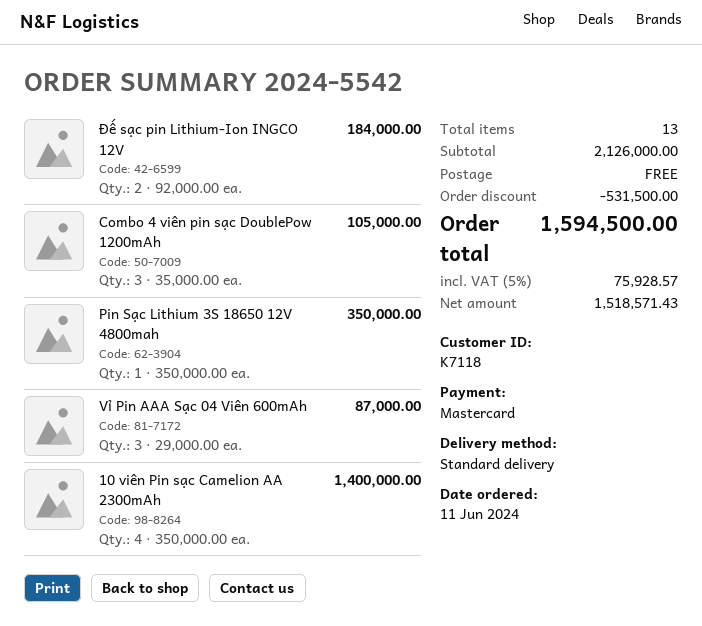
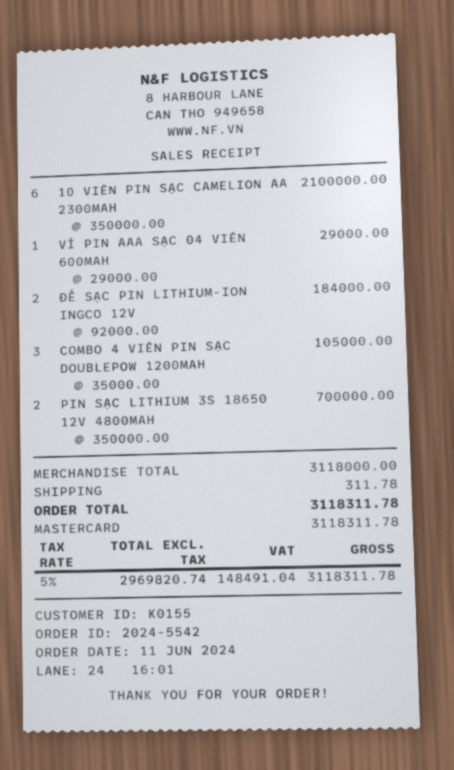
customer number: K7118 -> K0155
Pin Sạc Lithium 3S 18650 12V 4800mah: 1 x 350000.00 = 350000.00 -> 2 x 350000.00 = 700000.00
Vỉ Pin AAA Sạc 04 Viên 600mAh: 3 x 29000.00 = 87000.00 -> 1 x 29000.00 = 29000.00
10 viên Pin sạc Camelion AA 2300mAh: 4 x 350000.00 = 1400000.00 -> 6 x 350000.00 = 2100000.00
subtotal: 2126000.00 -> 3118000.00
discount: 531500.00 -> none
shipping: 0.00 -> 311.78
net: 1518571.43 -> 2969820.74
tax: 5% = 75928.57 -> 5% = 148491.04
total: 1594500.00 -> 3118311.78

